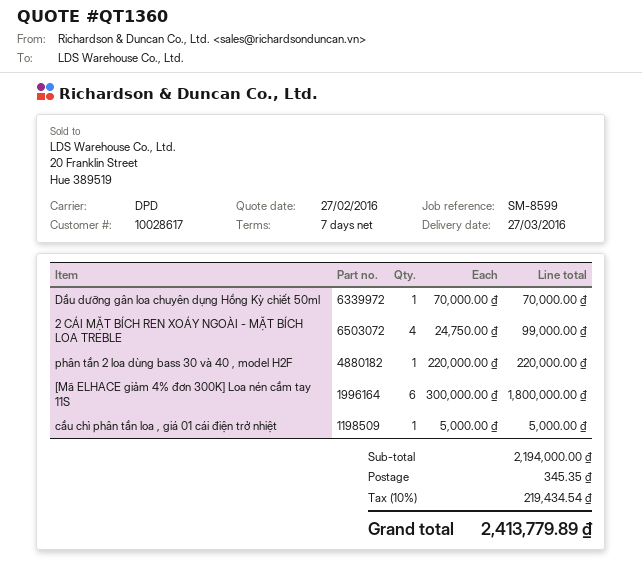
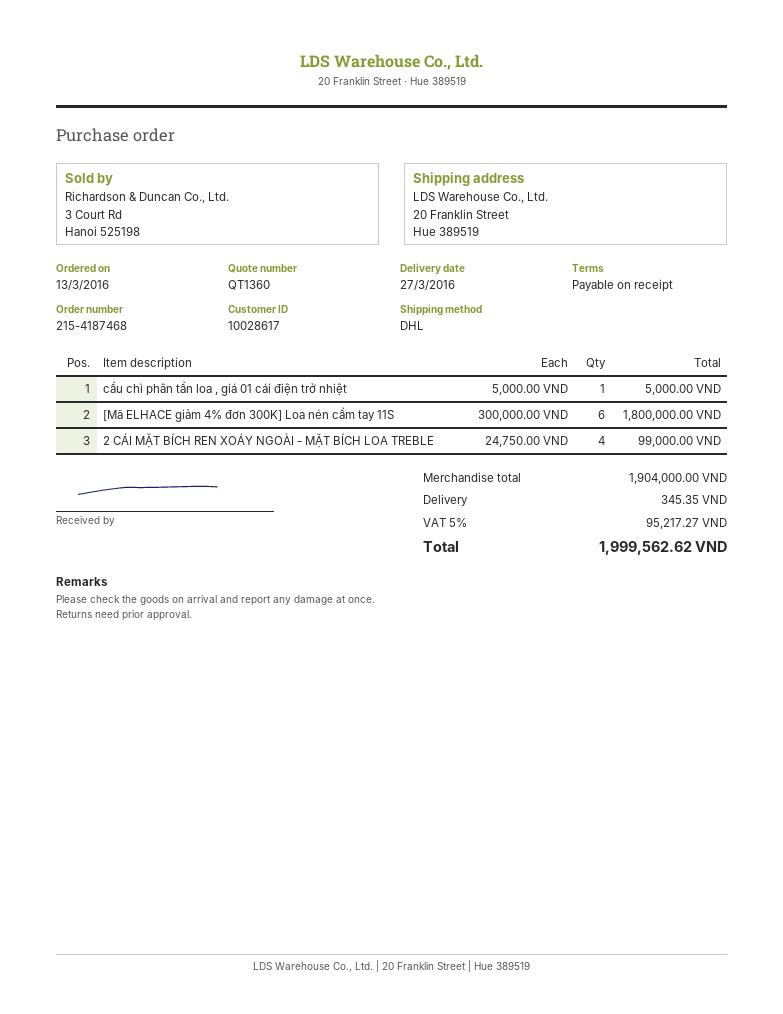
payment terms: 7 days -> on receipt
shipping method: DPD -> DHL
Dầu dưỡng gân loa chuyên dụng Hồng Kỳ chiết 50ml: 1 x 70000.00 = 70000.00 -> none
phân tần 2 loa dùng bass 30 và 40 , model H2F: 1 x 220000.00 = 220000.00 -> none
subtotal: 2194000.00 -> 1904000.00
tax: 10% = 219434.54 -> 5% = 95217.27
total: 2413779.89 -> 1999562.62

